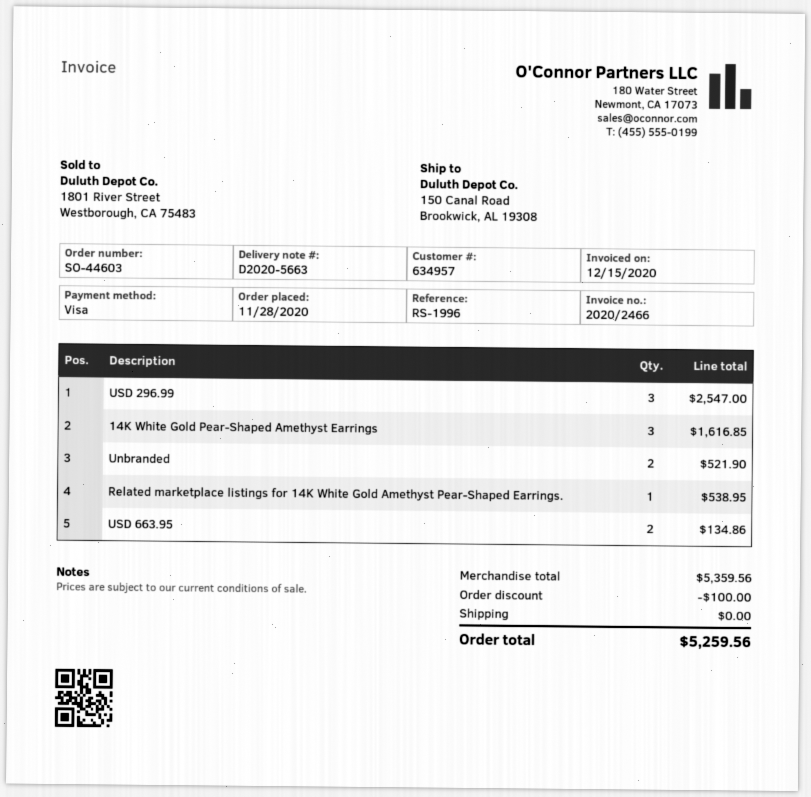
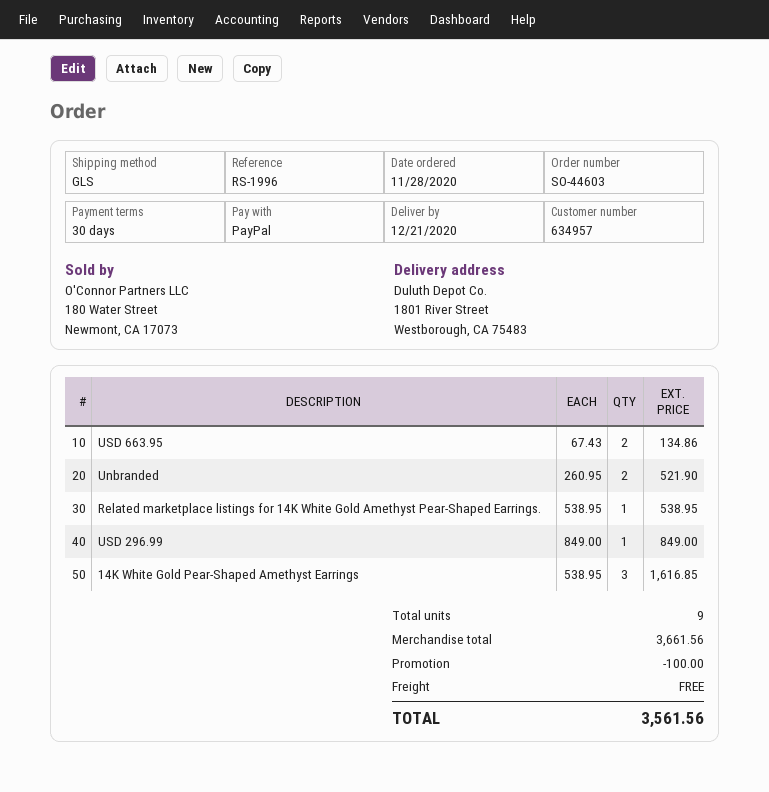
payment method: Visa -> PayPal
ship to: 150 Canal Road, Brookwick, AL 19308 -> 1801 River Street, Westborough, CA 75483
USD 296.99: 3 for 2547.00 -> 1 for 849.00
subtotal: 5359.56 -> 3661.56
total: 5259.56 -> 3561.56

